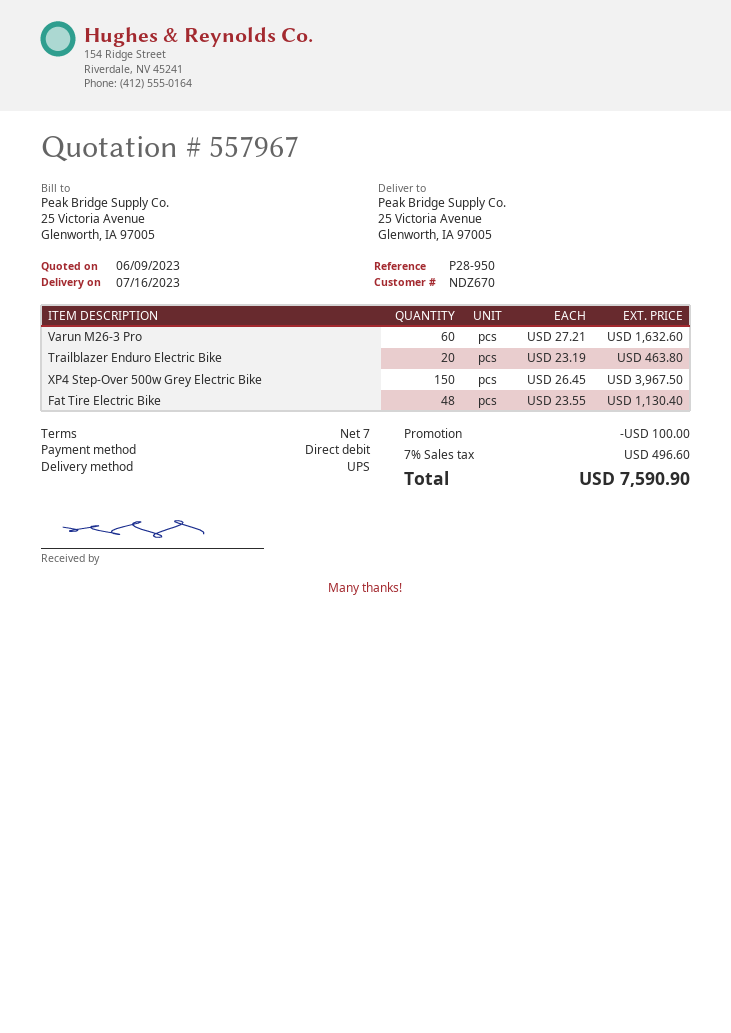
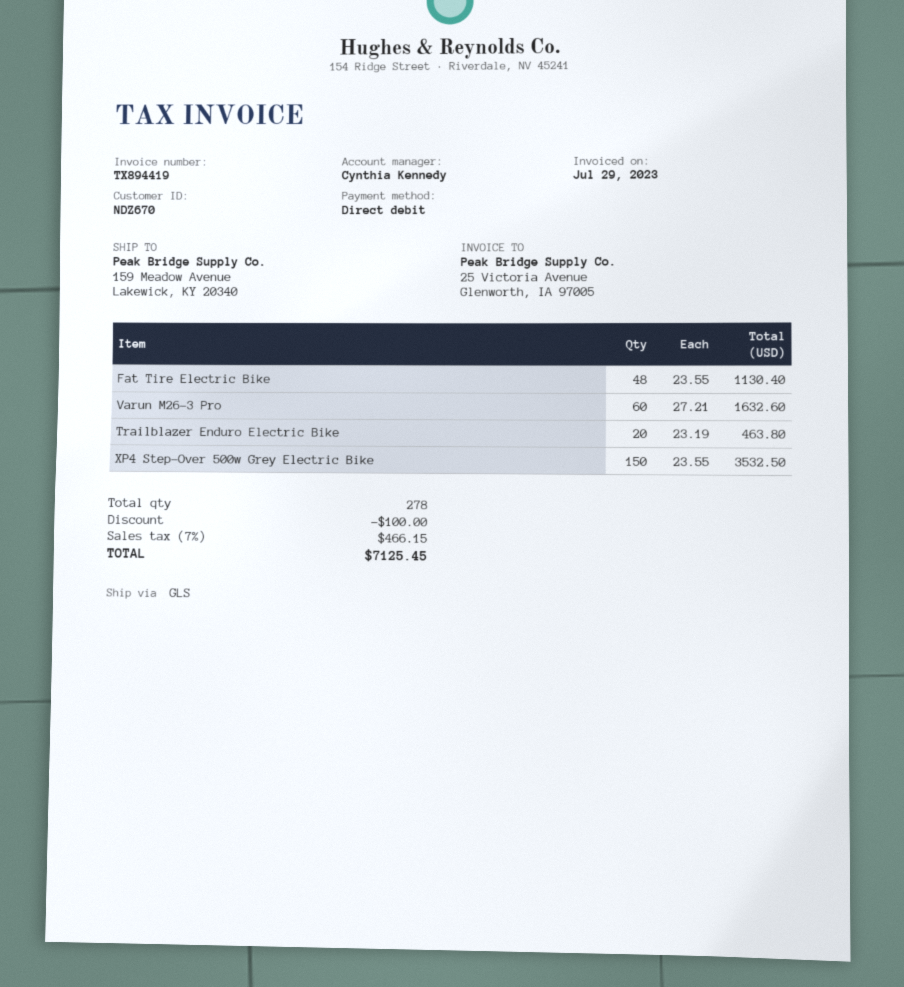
shipping method: UPS -> GLS
ship to: 25 Victoria Avenue, Glenworth, IA 97005 -> 159 Meadow Avenue, Lakewick, KY 20340
XP4 Step-Over 500w Grey Electric Bike: 150 x 26.45 = 3967.50 -> 150 x 23.55 = 3532.50
tax: 7% = 496.60 -> 7% = 466.15
total: 7590.90 -> 7125.45

